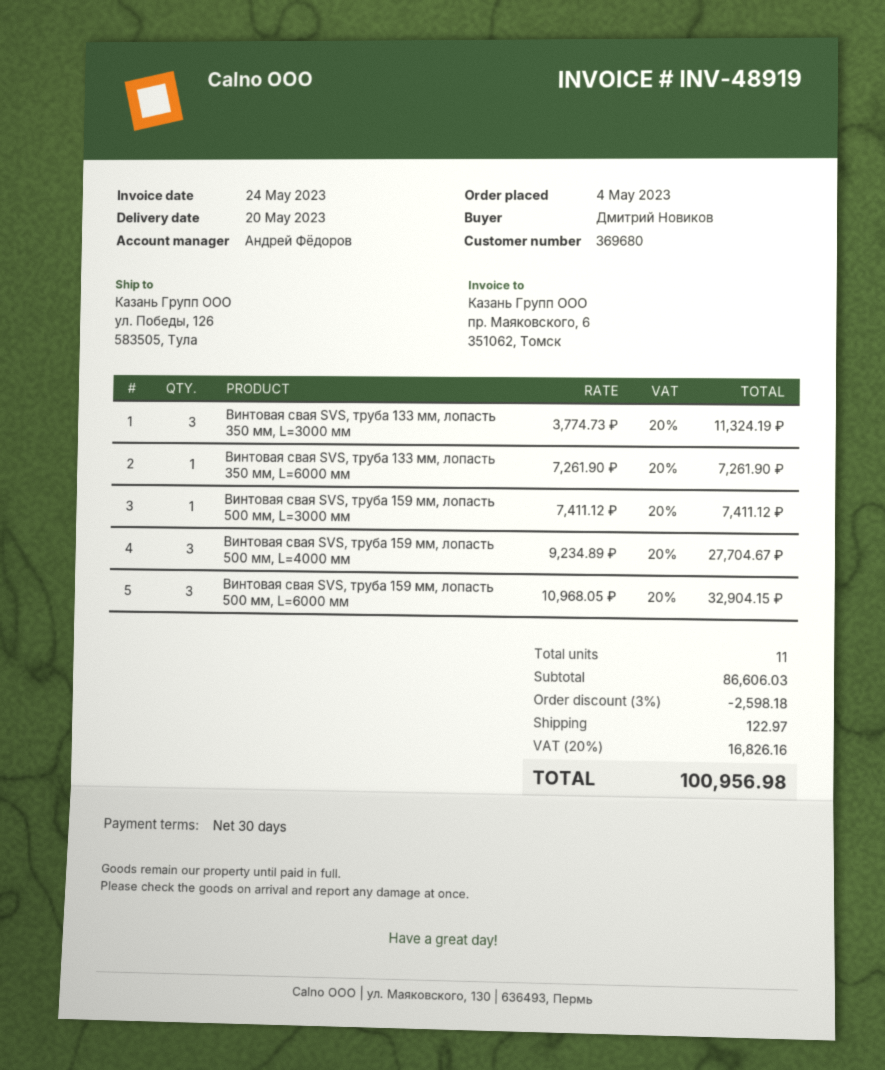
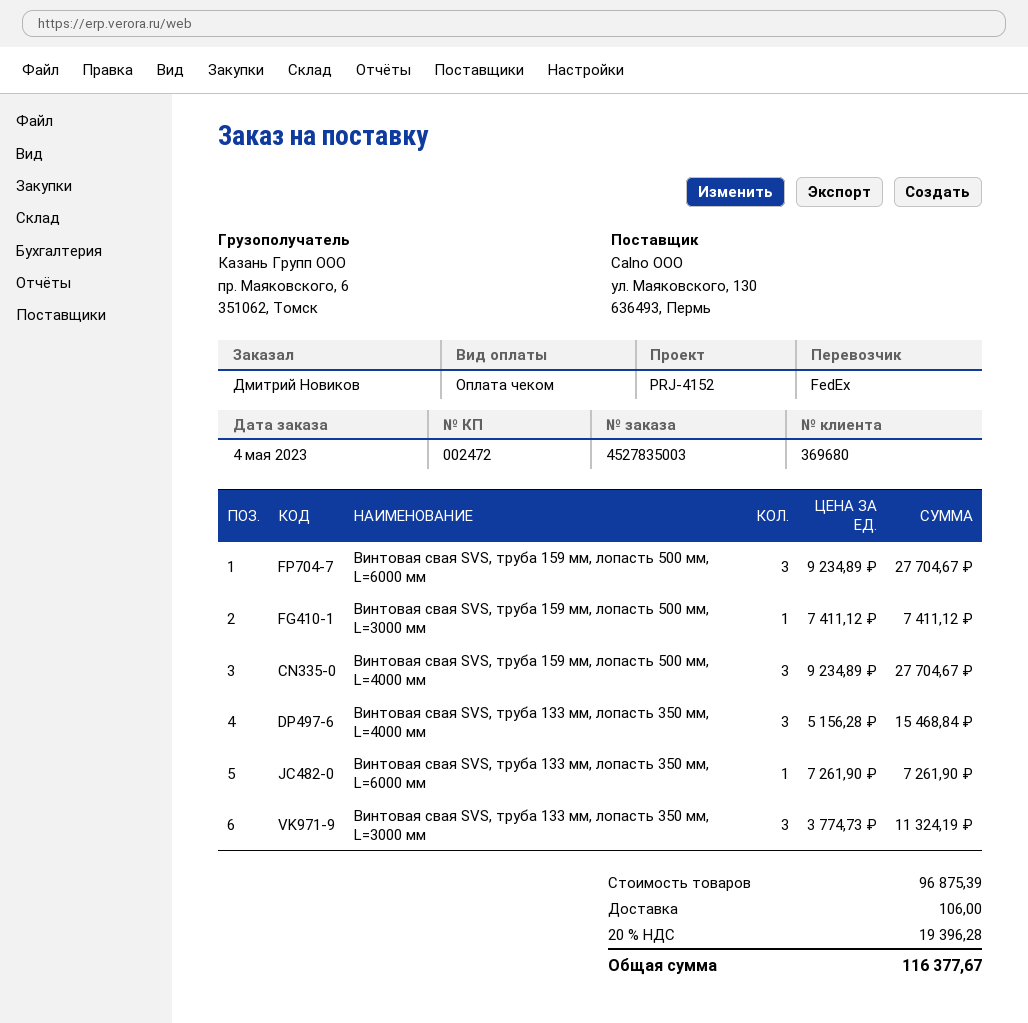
ship to: ул. Победы, 126, 583505, Тула -> пр. Маяковского, 6, 351062, Томск
Винтовая свая SVS, труба 159 мм, лопасть 500 мм, L=6000 мм: 3 x 10968.05 = 32904.15 -> 3 x 9234.89 = 27704.67
Винтовая свая SVS, труба 133 мм, лопасть 350 мм, L=4000 мм: none -> 3 x 5156.28 = 15468.84
subtotal: 86606.03 -> 96875.39
discount: 3% = 2598.18 -> none
shipping: 122.97 -> 106.00
tax: 20% = 16826.16 -> 20% = 19396.28
total: 100956.98 -> 116377.67

